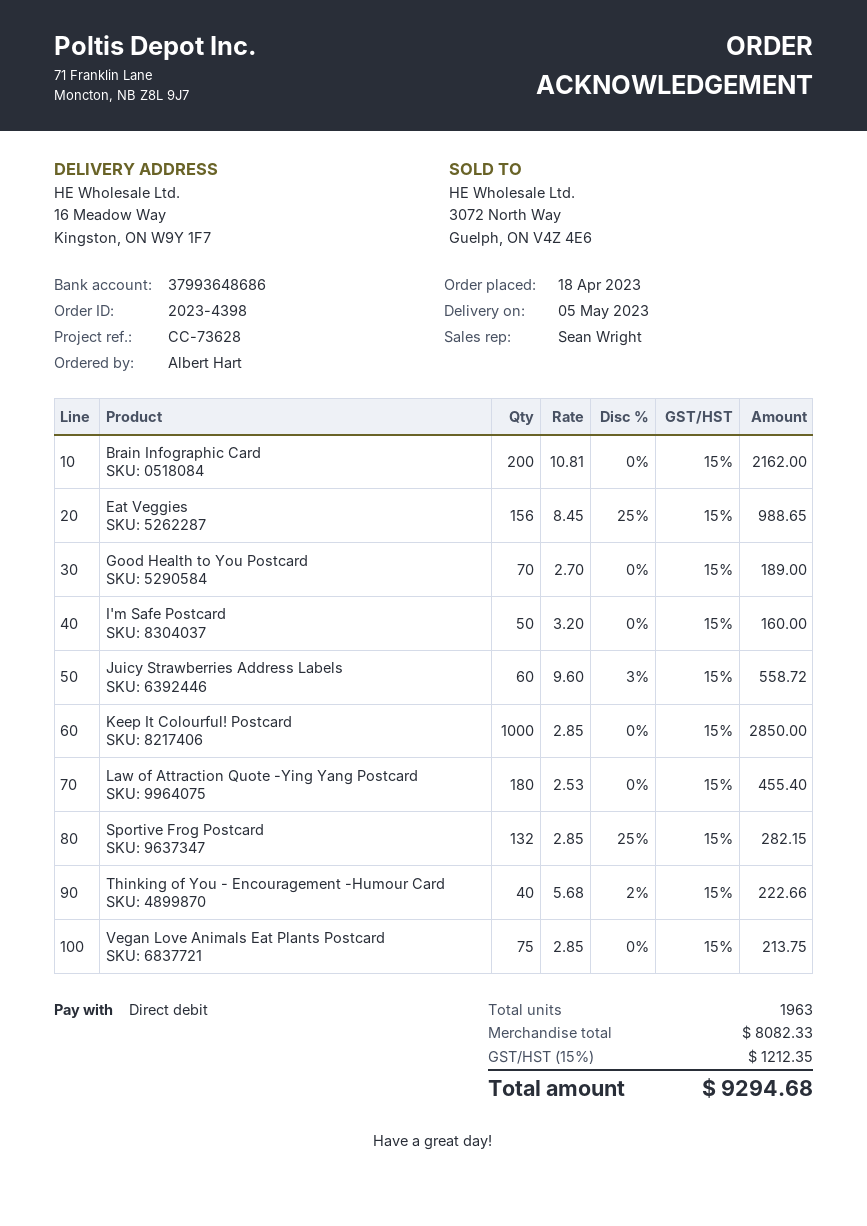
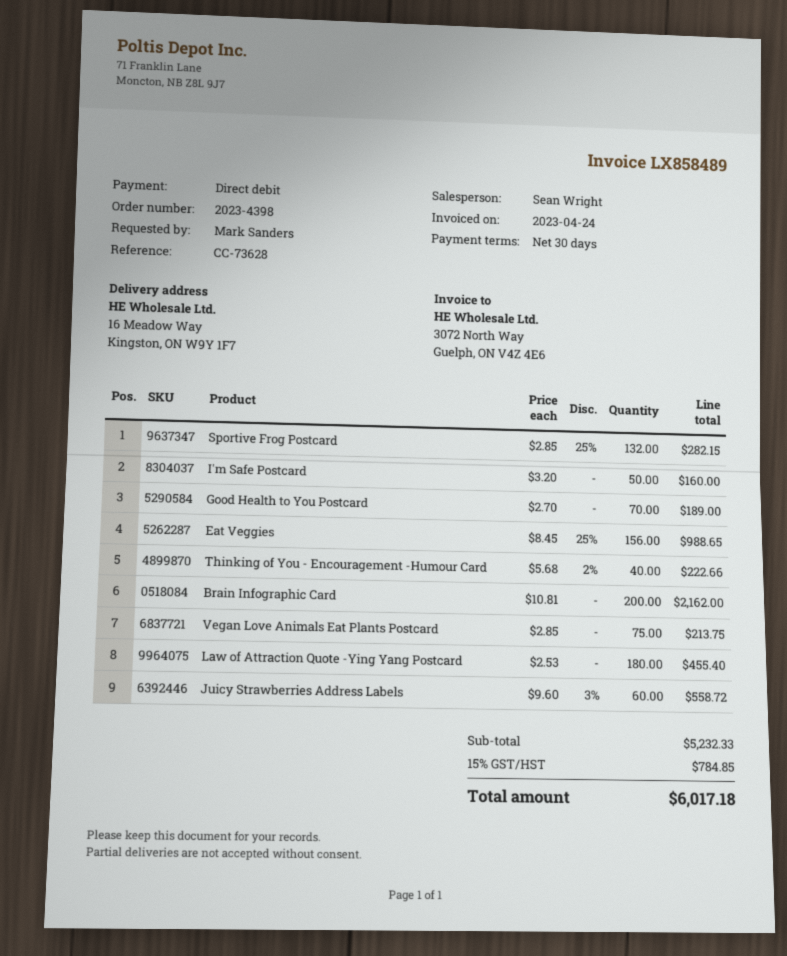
ordered by: Albert Hart -> Mark Sanders
Keep It Colourful! Postcard: 1000 x 2.85 = 2850.00 -> none
subtotal: 8082.33 -> 5232.33
tax: 15% = 1212.35 -> 15% = 784.85
total: 9294.68 -> 6017.18

